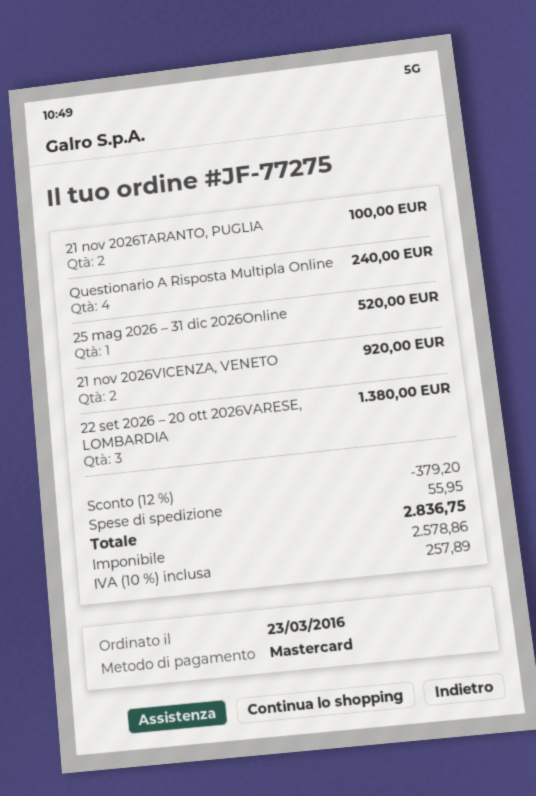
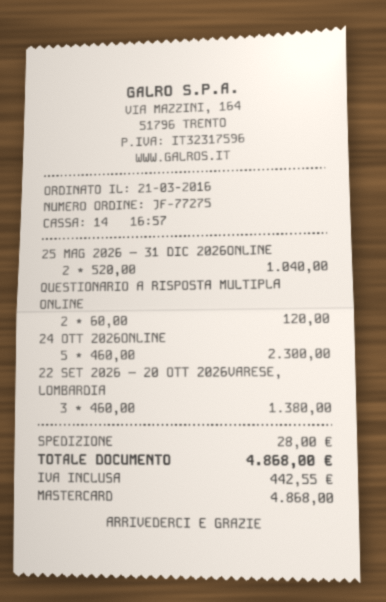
order date: 2016-03-23 -> 2016-03-21
21 nov 2026TARANTO, PUGLIA: 2 for 100.00 -> none
Questionario A Risposta Multipla Online: 4 for 240.00 -> 2 for 120.00
25 mag 2026 – 31 dic 2026Online: 1 for 520.00 -> 2 for 1040.00
21 nov 2026VICENZA, VENETO: 2 for 920.00 -> none
24 OTT 2026ONLINE: none -> 5 for 2300.00
discount: 12% = 379.20 -> none
shipping: 55.95 -> 28.00
tax: 257.89 -> 442.55
total: 2836.75 -> 4868.00

